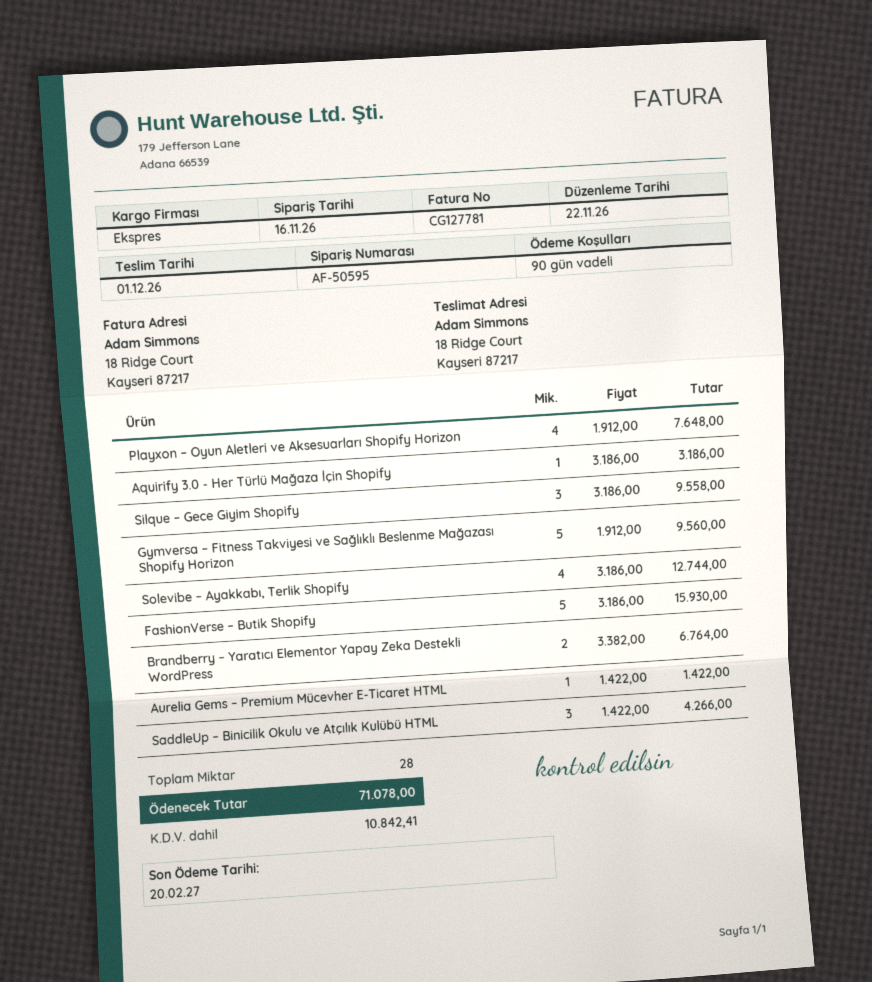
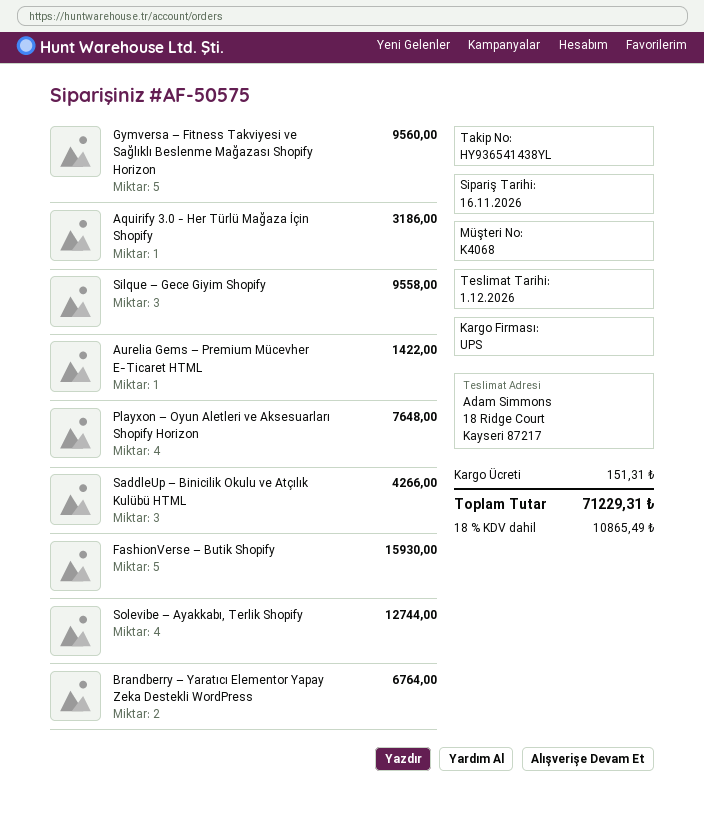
order number: AF-50595 -> AF-50575
shipping method: express -> UPS
shipping: none -> 151.31
tax: 10842.41 -> 10865.49
total: 71078.00 -> 71229.31

